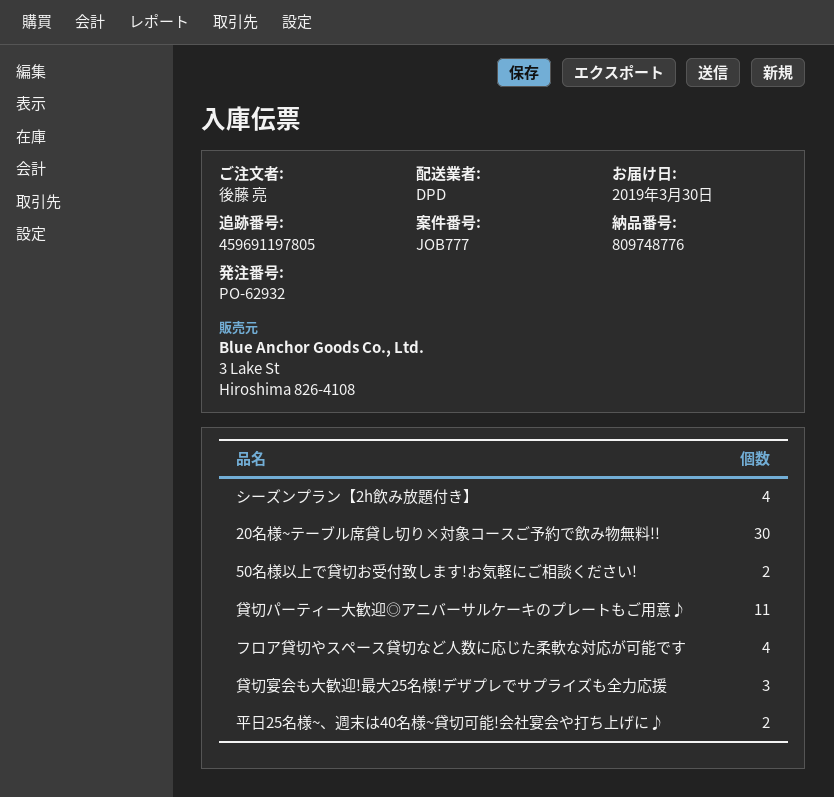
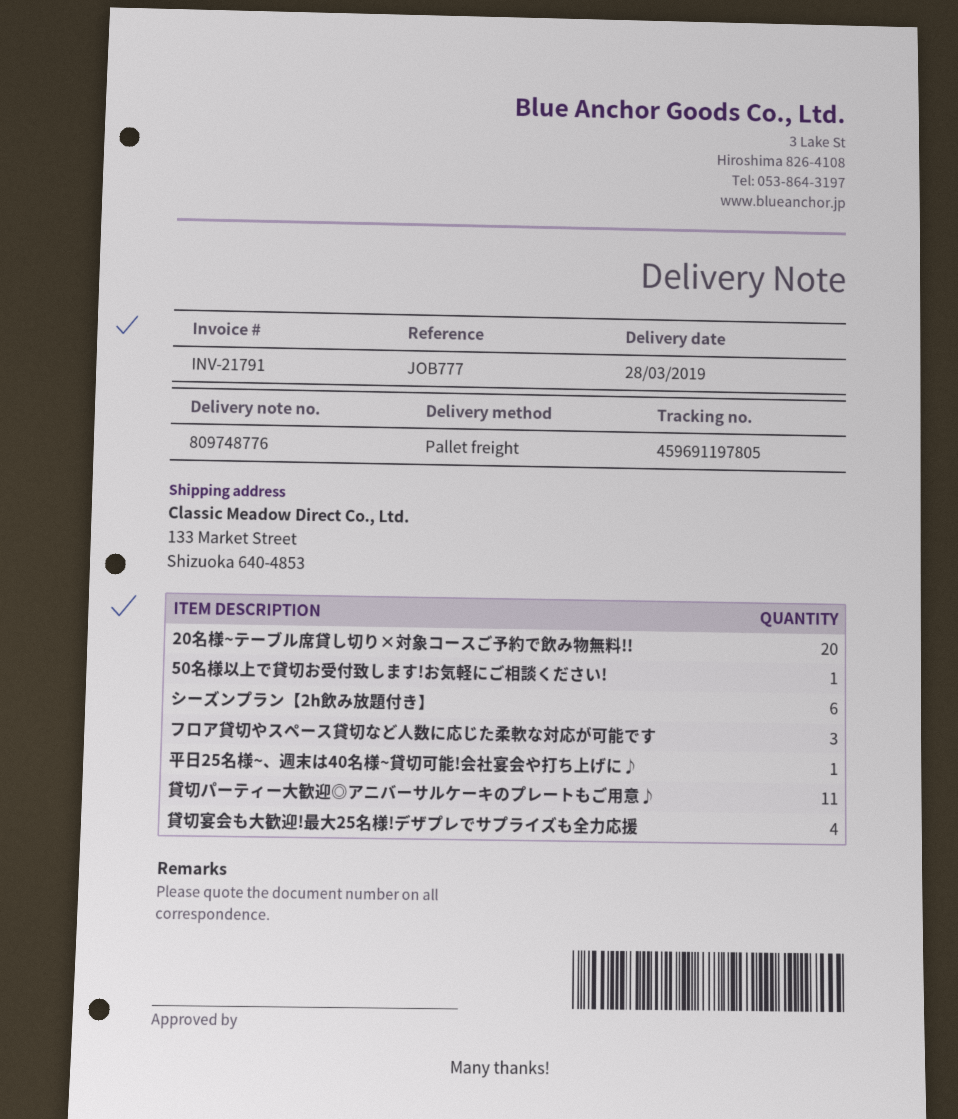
delivery date: 2019-03-30 -> 2019-03-28
shipping method: DPD -> pallet freight
シーズンプラン【2h飲み放題付き】: 4 -> 6
20名様~テーブル席貸し切り×対象コースご予約で飲み物無料!!: 30 -> 20
50名様以上で貸切お受付致します!お気軽にご相談ください!: 2 -> 1
フロア貸切やスペース貸切など人数に応じた柔軟な対応が可能です: 4 -> 3
貸切宴会も大歓迎!最大25名様!デザプレでサプライズも全力応援: 3 -> 4
平日25名様~、週末は40名様~貸切可能!会社宴会や打ち上げに♪: 2 -> 1

